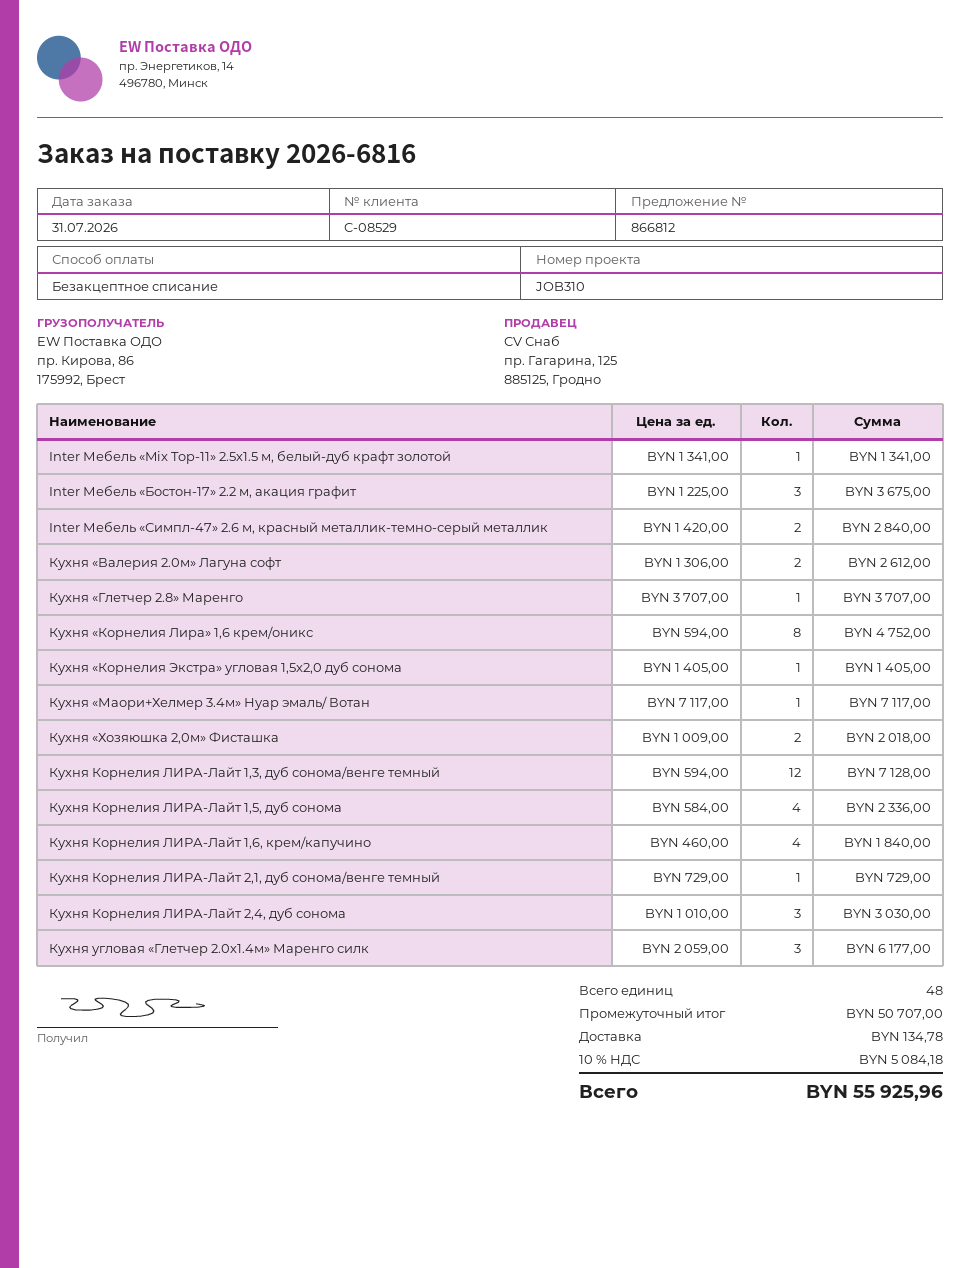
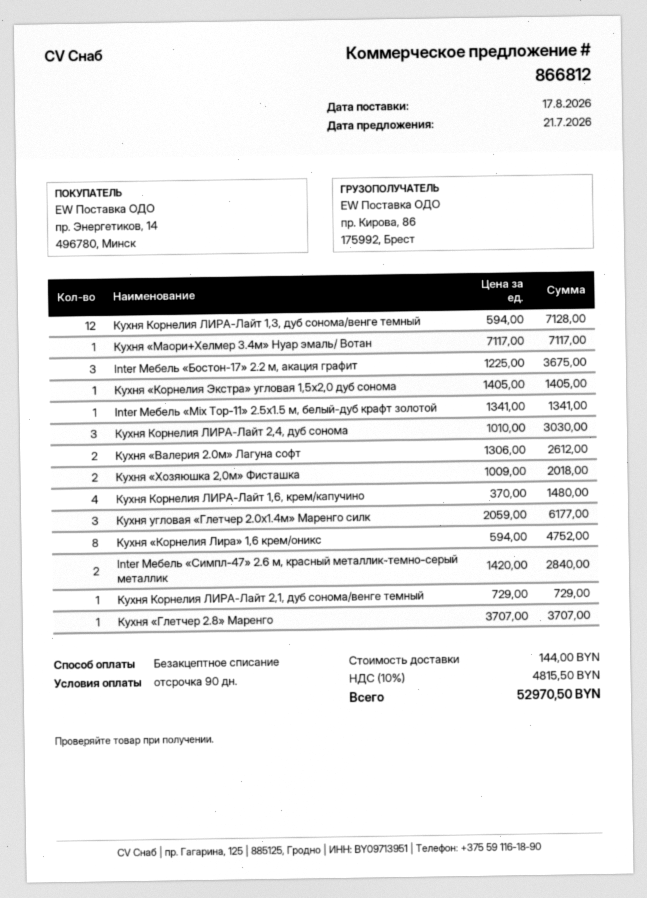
Кухня Корнелия ЛИРА-Лайт 1,5, дуб сонома: 4 x 584.00 = 2336.00 -> none
Кухня Корнелия ЛИРА-Лайт 1,6, крем/капучино: 4 x 460.00 = 1840.00 -> 4 x 370.00 = 1480.00
shipping: 134.78 -> 144.00
tax: 10% = 5084.18 -> 10% = 4815.50
total: 55925.96 -> 52970.50

